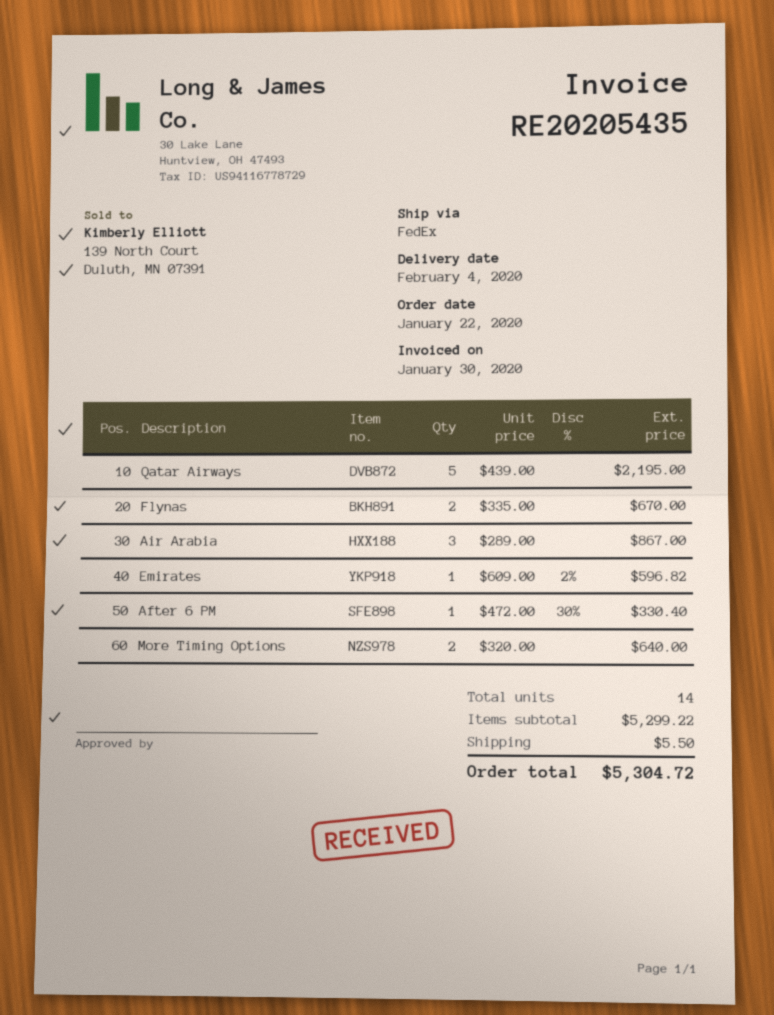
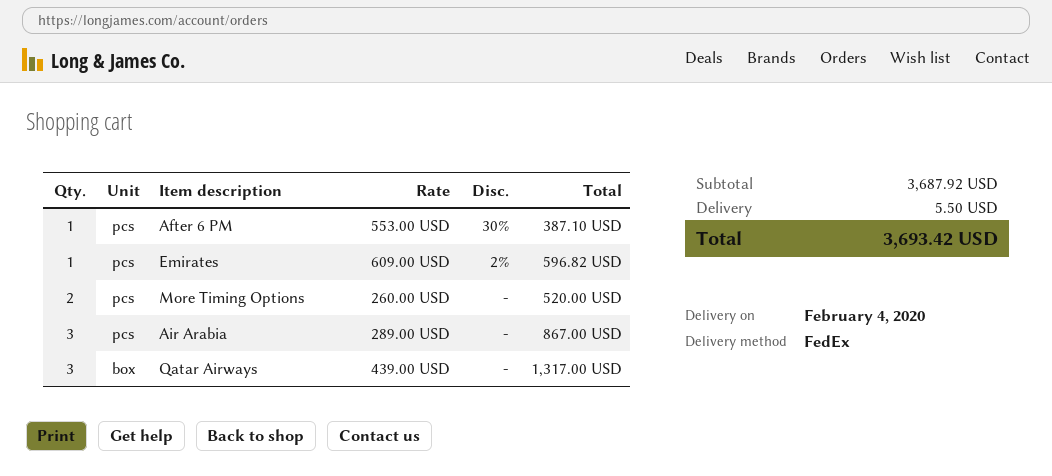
Qatar Airways: 5 x 439.00 = 2195.00 -> 3 x 439.00 = 1317.00
Flynas: 2 x 335.00 = 670.00 -> none
After 6 PM: 1 x 472.00 - 30% = 330.40 -> 1 x 553.00 - 30% = 387.10
More Timing Options: 2 x 320.00 = 640.00 -> 2 x 260.00 = 520.00
subtotal: 5299.22 -> 3687.92
total: 5304.72 -> 3693.42

